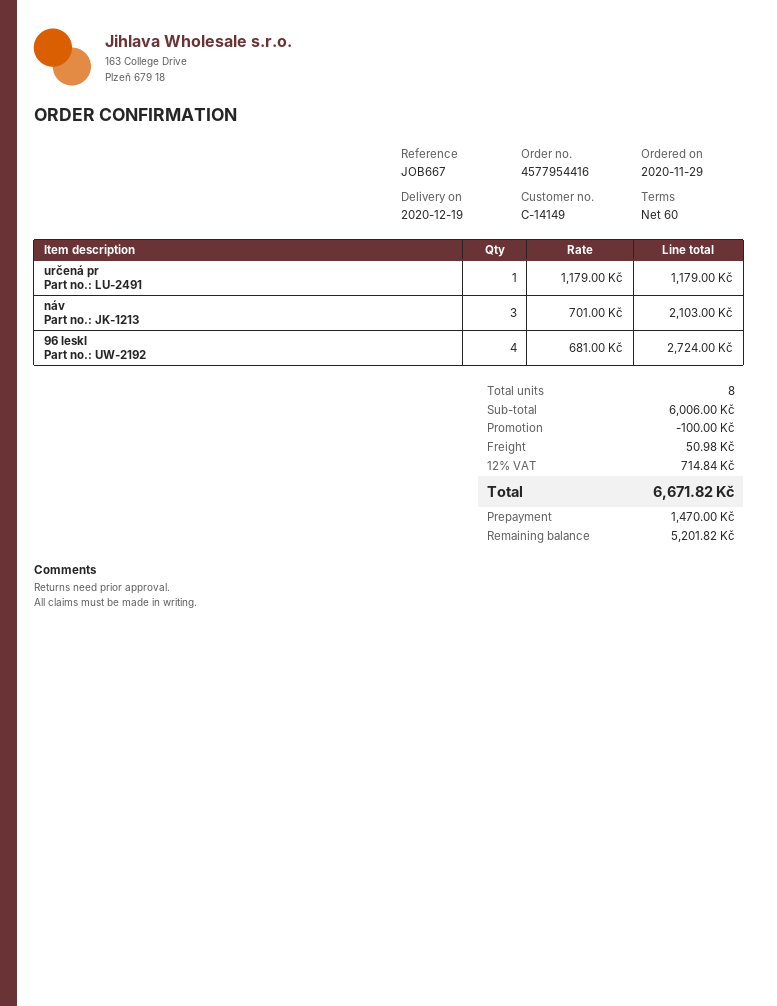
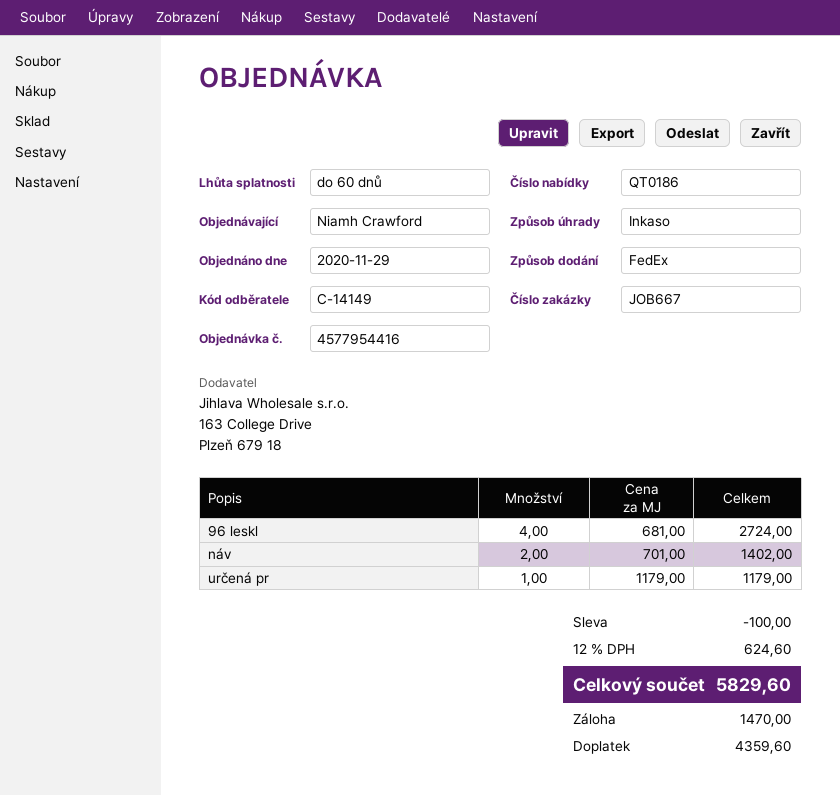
náv: 3 x 701.00 = 2103.00 -> 2 x 701.00 = 1402.00
shipping: 50.98 -> none
tax: 12% = 714.84 -> 12% = 624.60
total: 6671.82 -> 5829.60
balance: 5201.82 -> 4359.60

